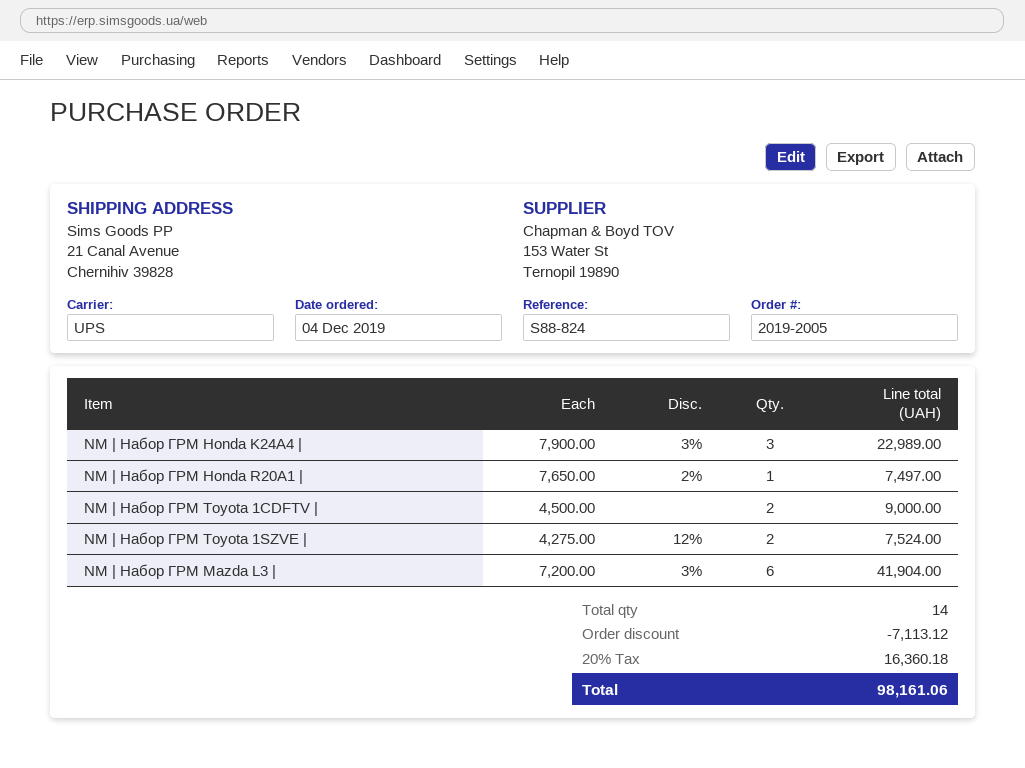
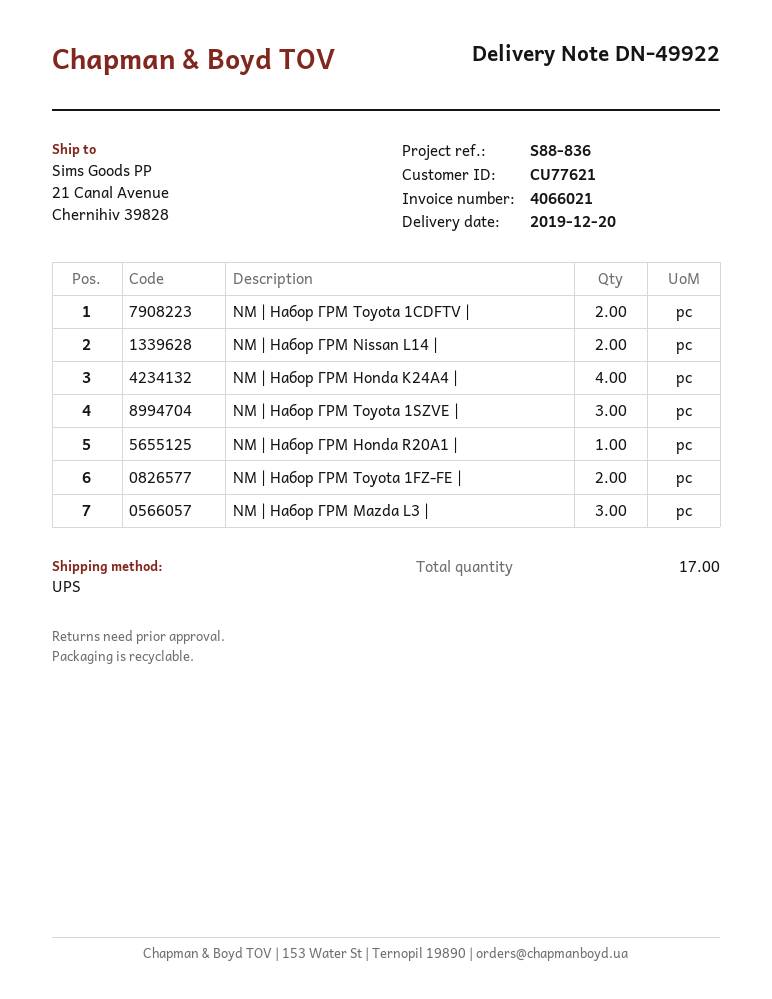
reference: S88-824 -> S88-836
NM | Набор ГРМ Honda K24A4 |: 3 -> 4
NM | Набор ГРМ Toyota 1SZVE |: 2 -> 3
NM | Набор ГРМ Mazda L3 |: 6 -> 3
NM | Набор ГРМ Nissan L14 |: none -> 2
NM | Набор ГРМ Toyota 1FZ-FE |: none -> 2
total quantity: 14 -> 17

